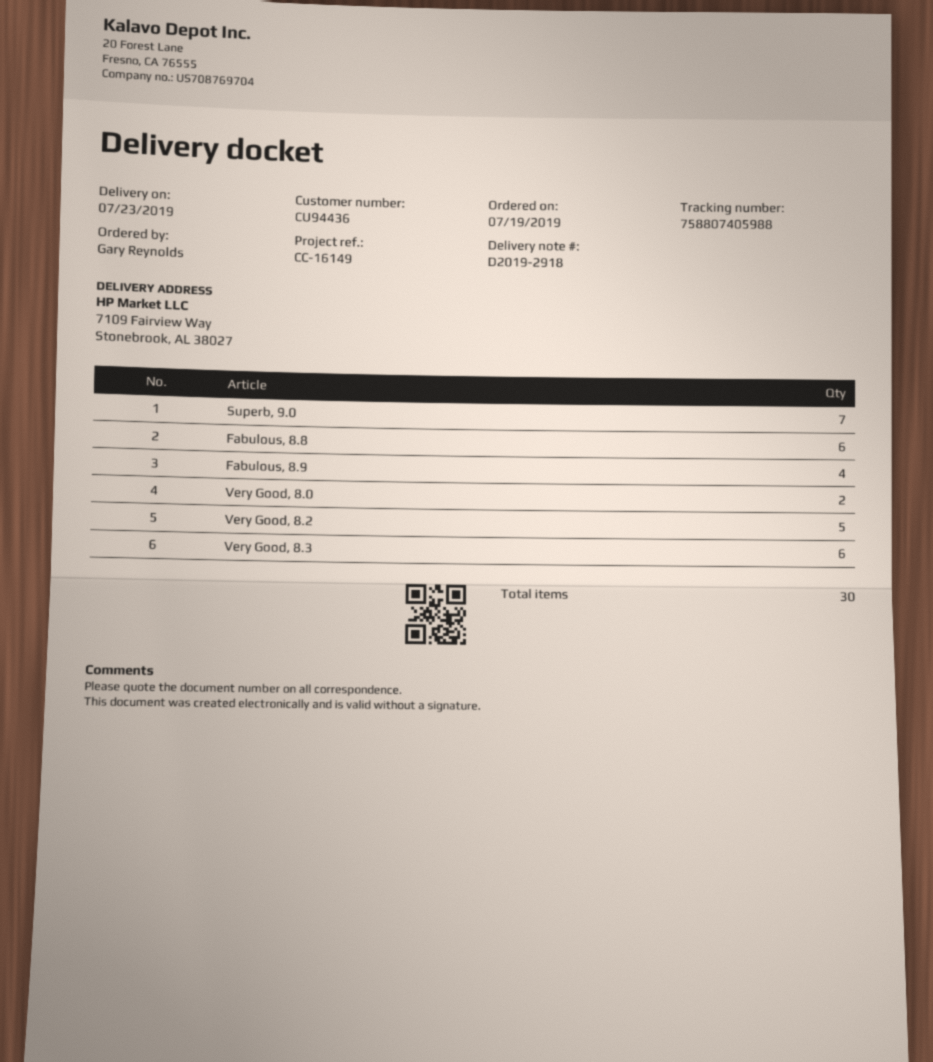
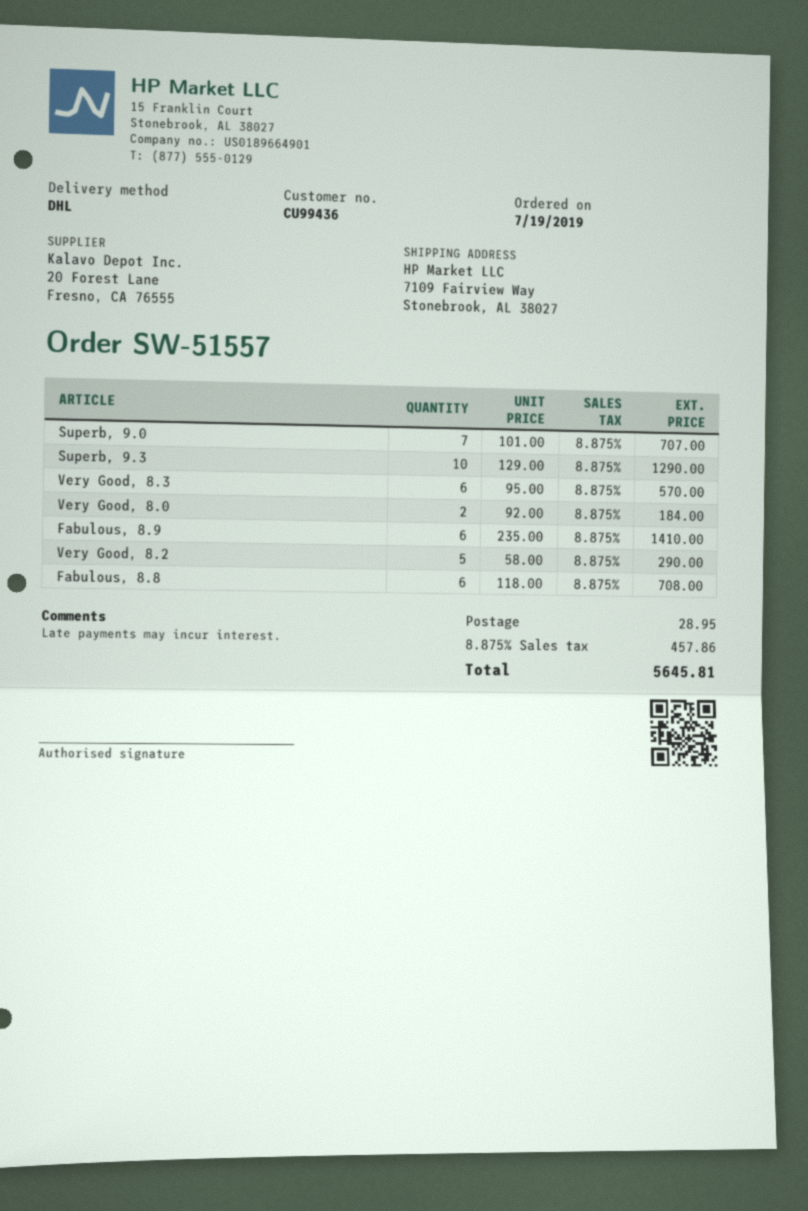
customer number: CU94436 -> CU99436
Fabulous, 8.9: 4 -> 6
Superb, 9.3: none -> 10

